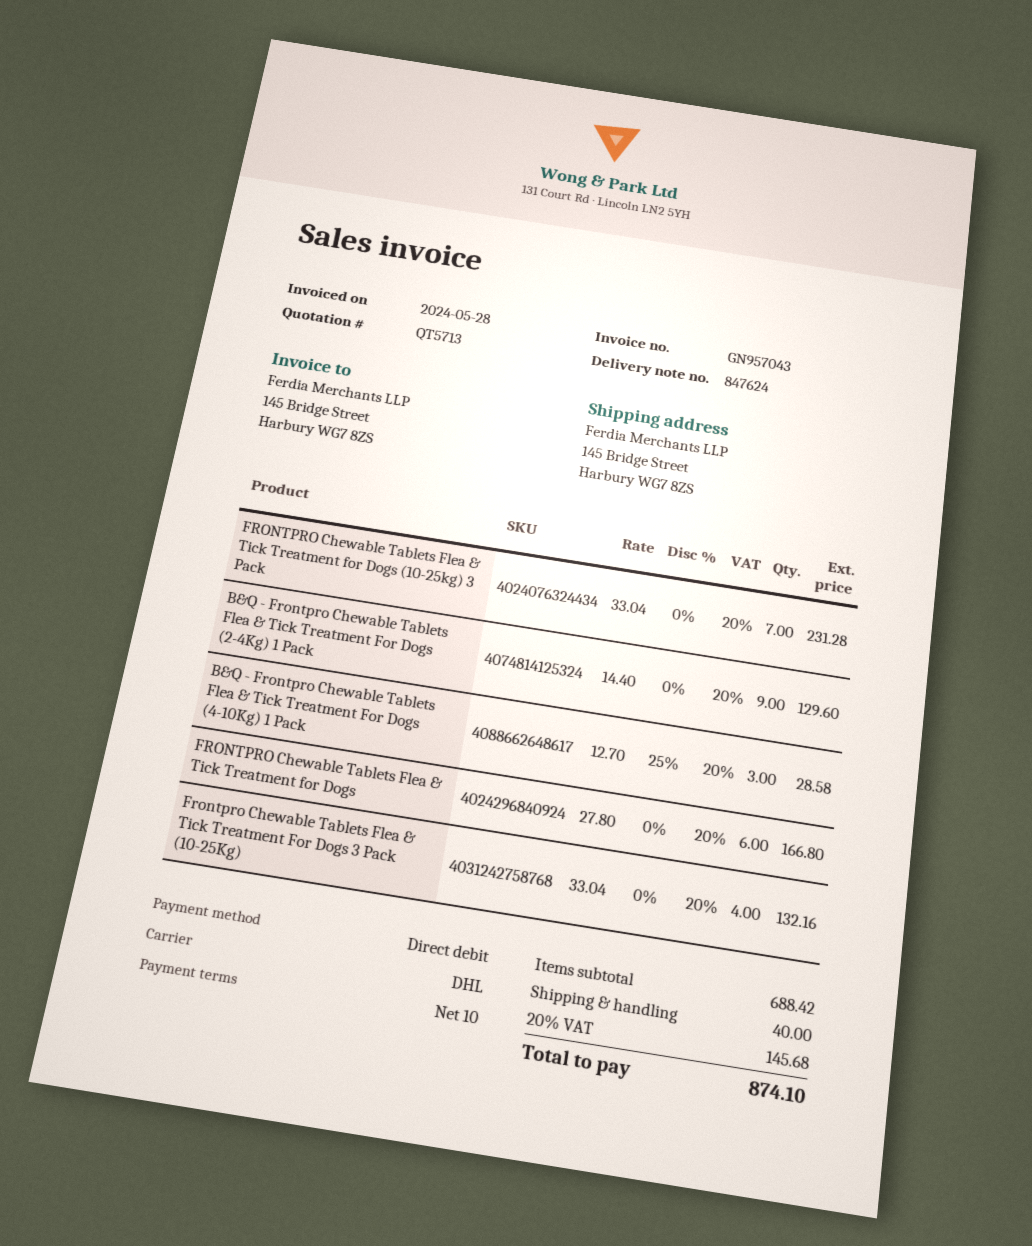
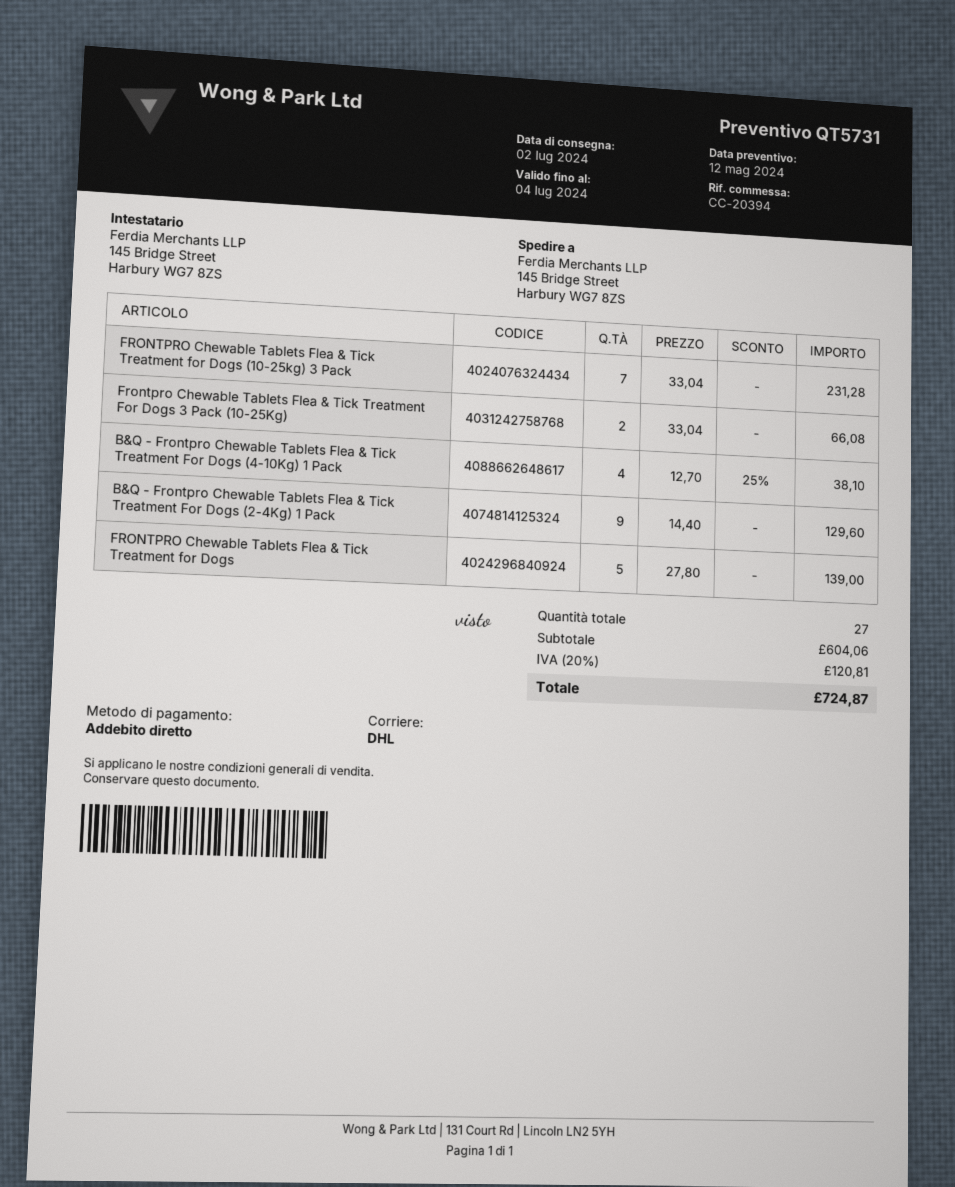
quote number: QT5713 -> QT5731
B&Q - Frontpro Chewable Tablets Flea & Tick Treatment For Dogs (4-10Kg) 1 Pack: 3 x 12.70 - 25% = 28.58 -> 4 x 12.70 - 25% = 38.10
FRONTPRO Chewable Tablets Flea & Tick Treatment for Dogs: 6 x 27.80 = 166.80 -> 5 x 27.80 = 139.00
Frontpro Chewable Tablets Flea & Tick Treatment For Dogs 3 Pack (10-25Kg): 4 x 33.04 = 132.16 -> 2 x 33.04 = 66.08
subtotal: 688.42 -> 604.06
shipping: 40.00 -> none
tax: 20% = 145.68 -> 20% = 120.81
total: 874.10 -> 724.87

